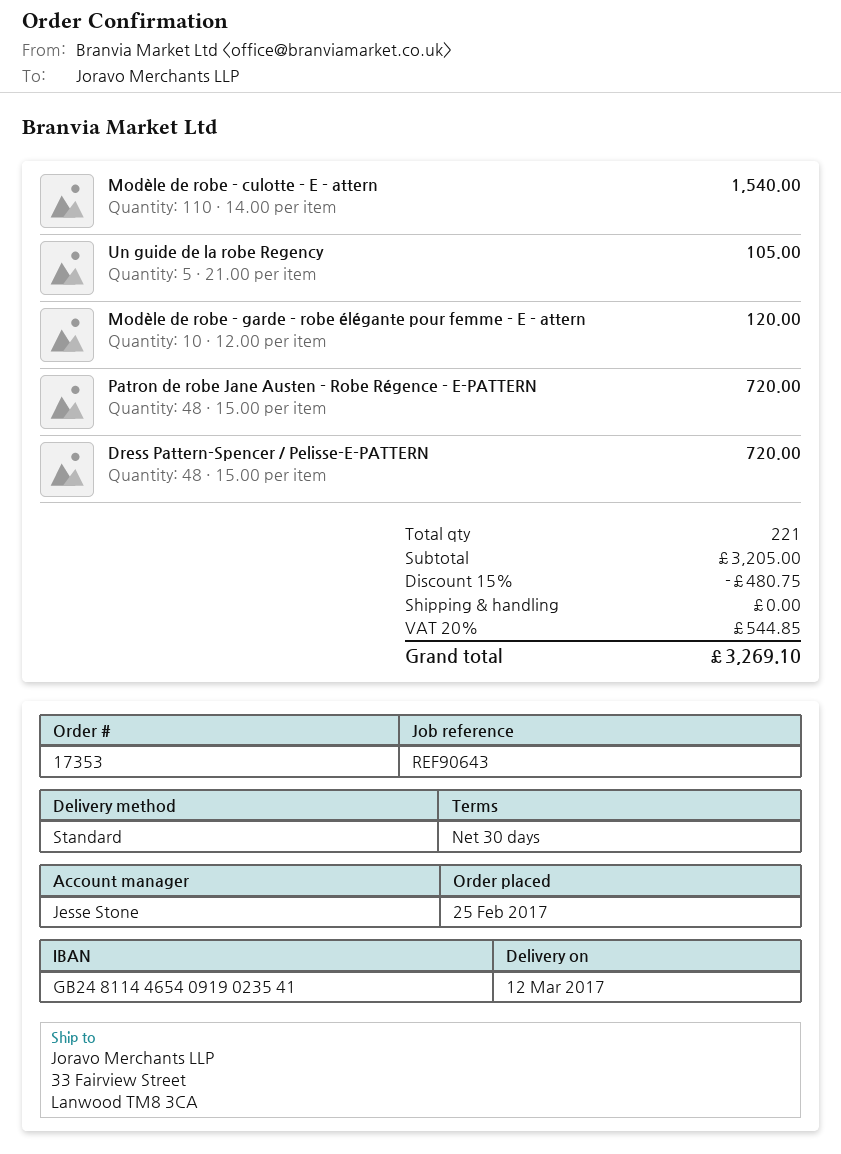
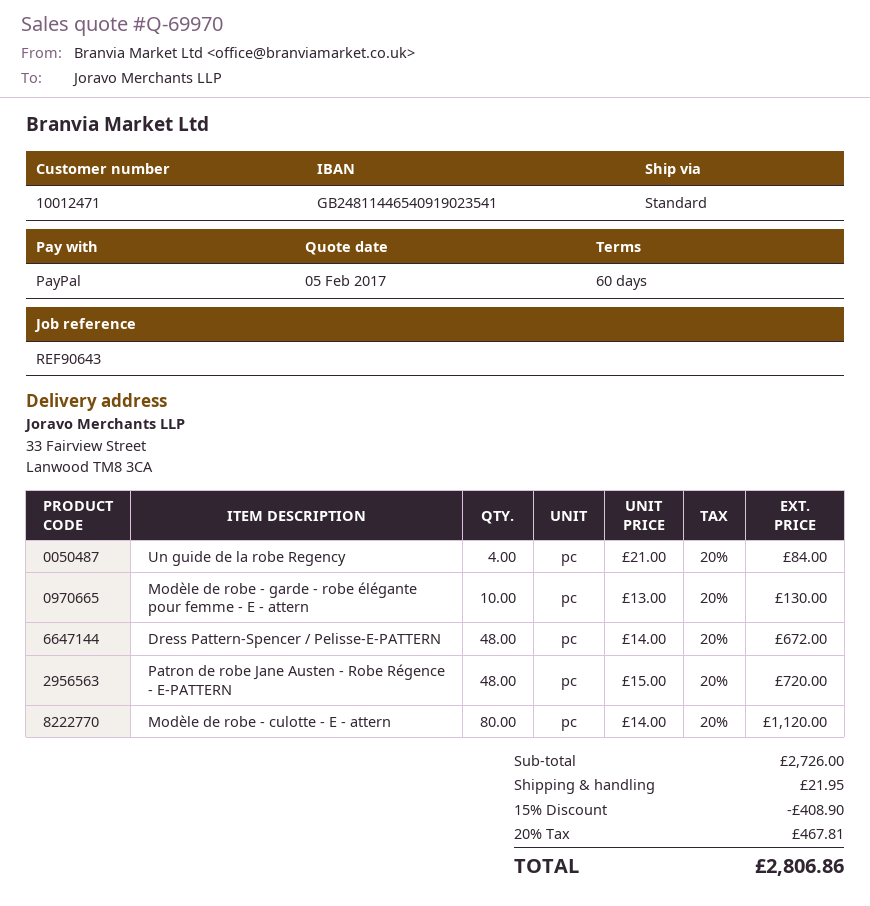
payment terms: 30 days -> 60 days
Modèle de robe - culotte - E - attern: 110 x 14.00 = 1540.00 -> 80 x 14.00 = 1120.00
Un guide de la robe Regency: 5 x 21.00 = 105.00 -> 4 x 21.00 = 84.00
Modèle de robe - garde - robe élégante pour femme - E - attern: 10 x 12.00 = 120.00 -> 10 x 13.00 = 130.00
Dress Pattern-Spencer / Pelisse-E-PATTERN: 48 x 15.00 = 720.00 -> 48 x 14.00 = 672.00
subtotal: 3205.00 -> 2726.00
discount: 15% = 480.75 -> 15% = 408.90
shipping: 0.00 -> 21.95
tax: 20% = 544.85 -> 20% = 467.81
total: 3269.10 -> 2806.86

